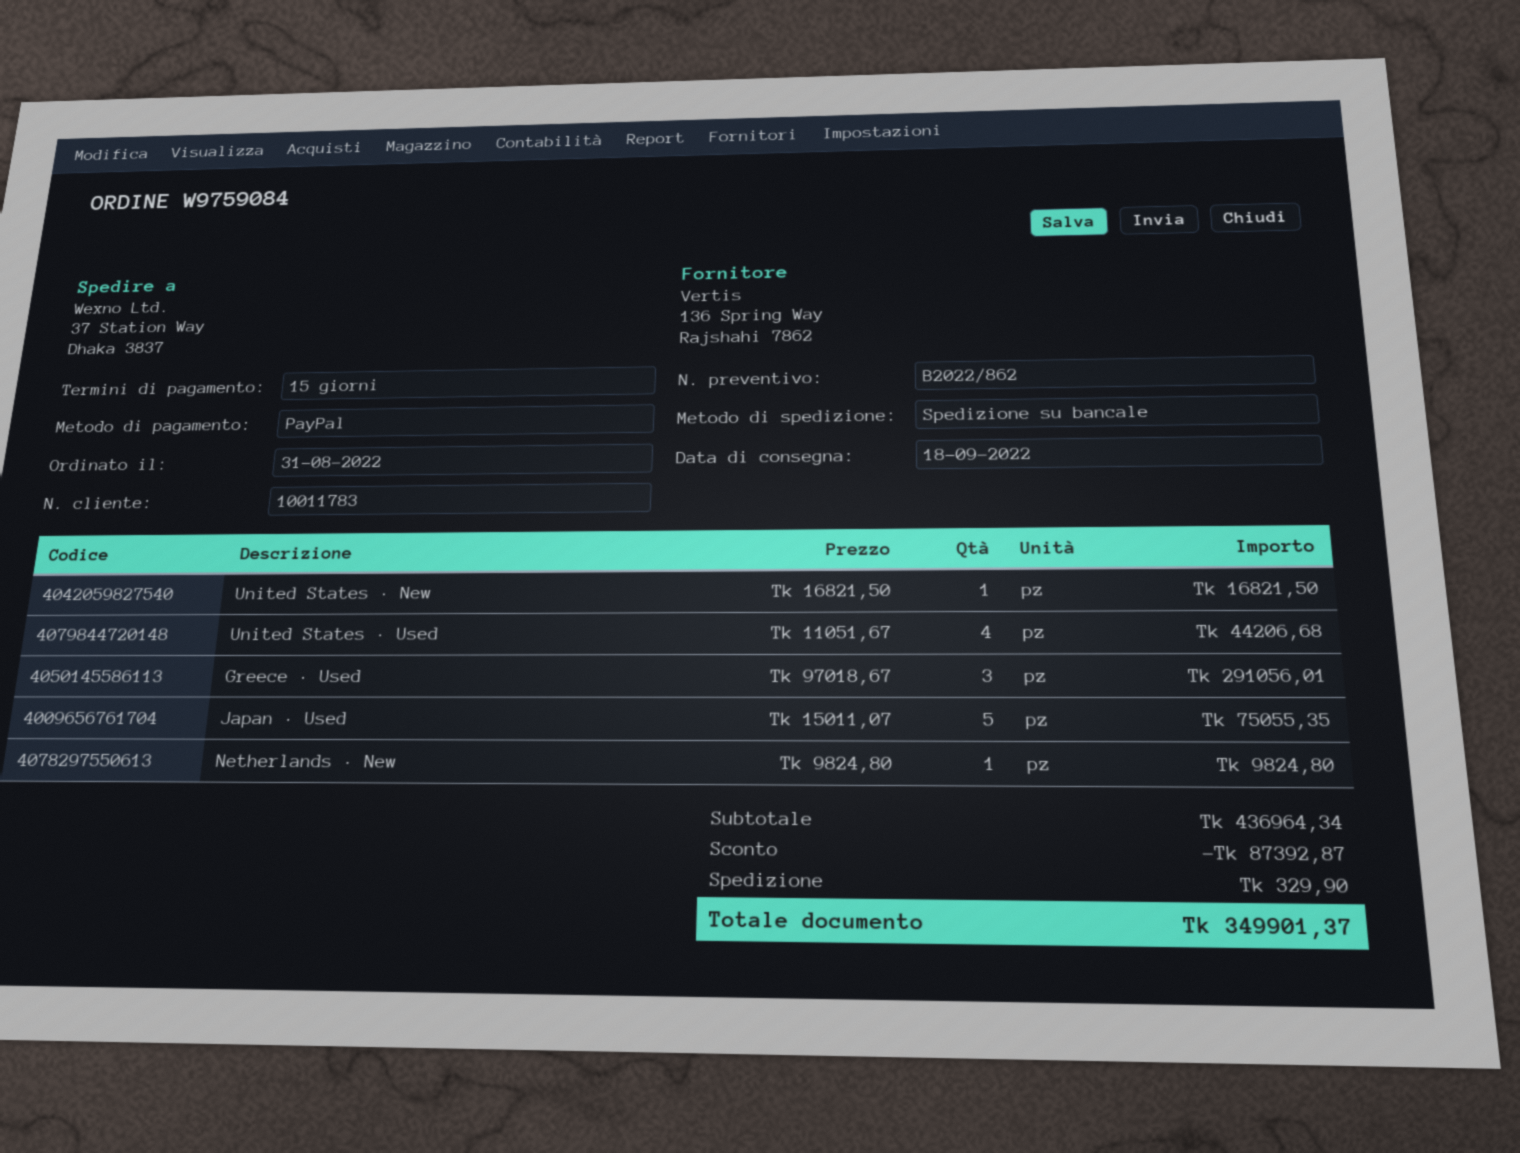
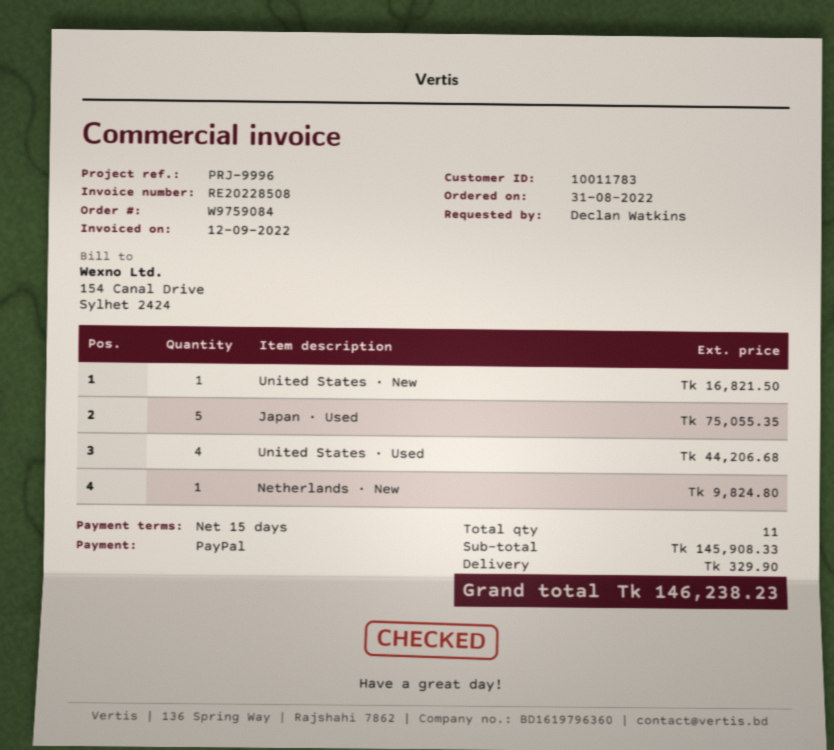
Greece · Used: 3 for 291056.01 -> none
subtotal: 436964.34 -> 145908.33
discount: 87392.87 -> none
total: 349901.37 -> 146238.23

